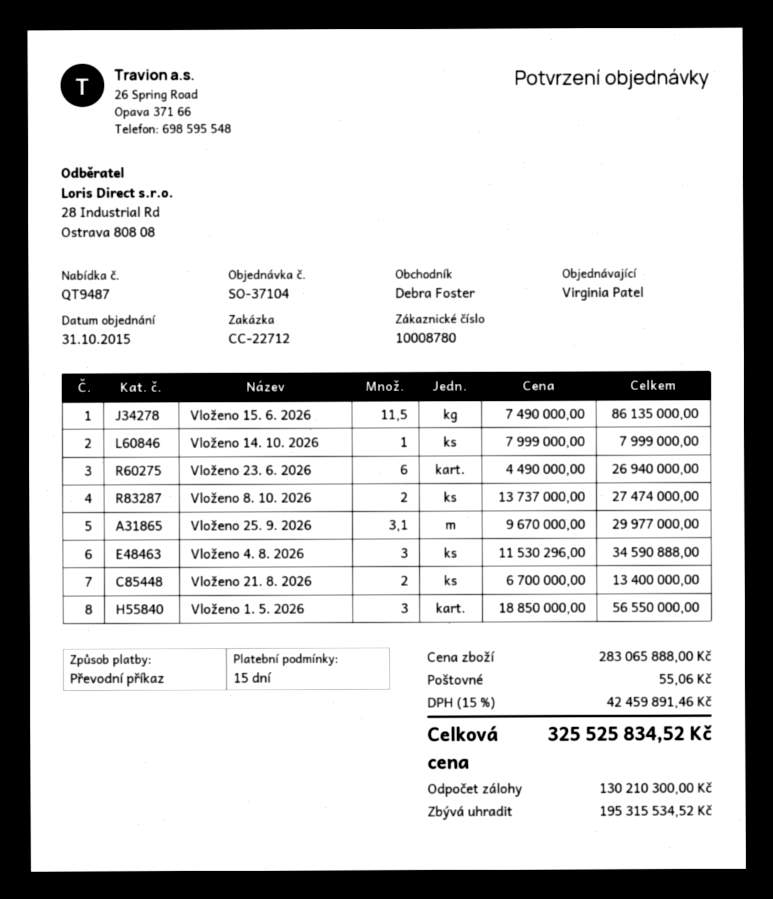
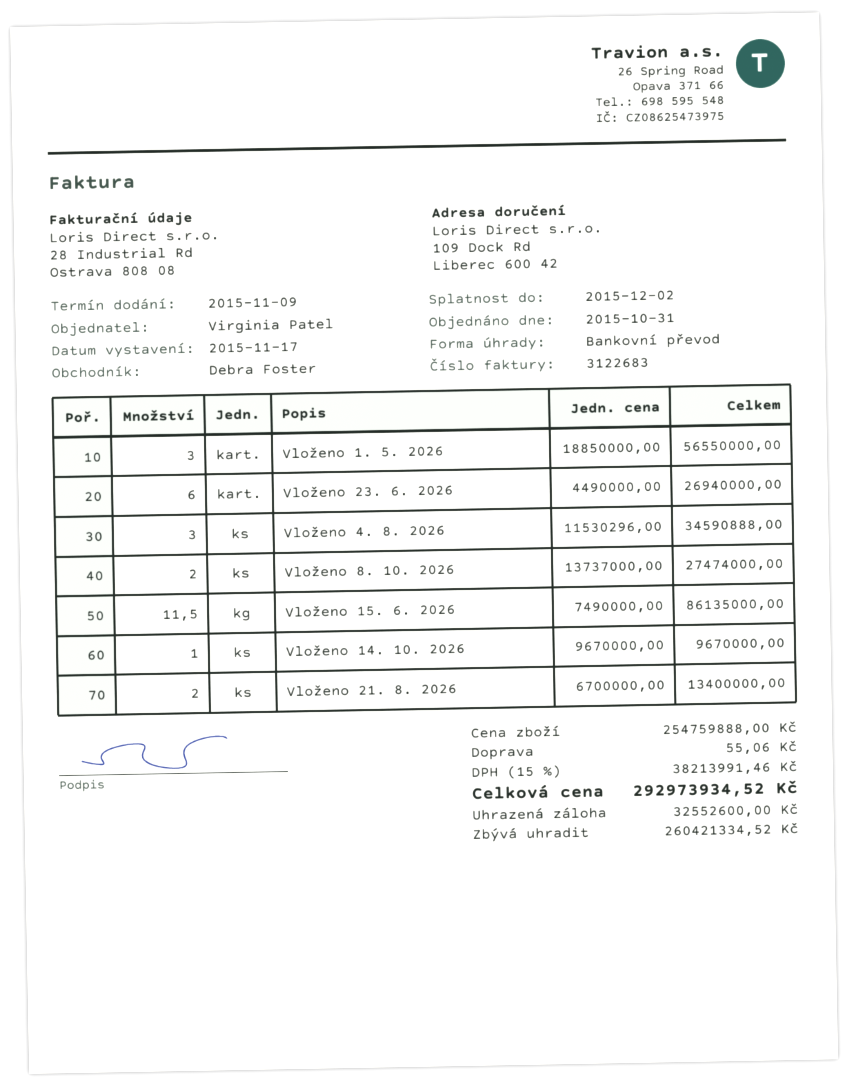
Vloženo 14. 10. 2026: 1 x 7999000.00 = 7999000.00 -> 1 x 9670000.00 = 9670000.00
Vloženo 25. 9. 2026: 3.1 x 9670000.00 = 29977000.00 -> none
subtotal: 283065888.00 -> 254759888.00
tax: 15% = 42459891.46 -> 15% = 38213991.46
total: 325525834.52 -> 292973934.52
deposit: 130210300.00 -> 32552600.00
balance: 195315534.52 -> 260421334.52

